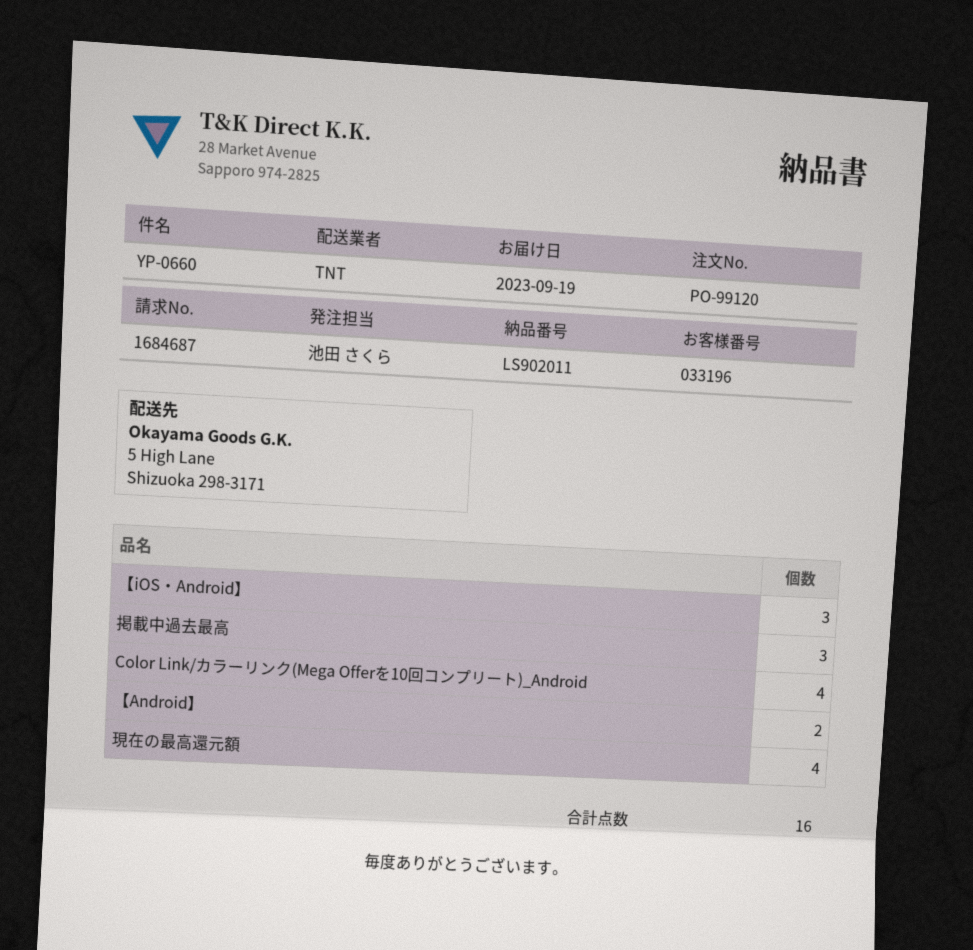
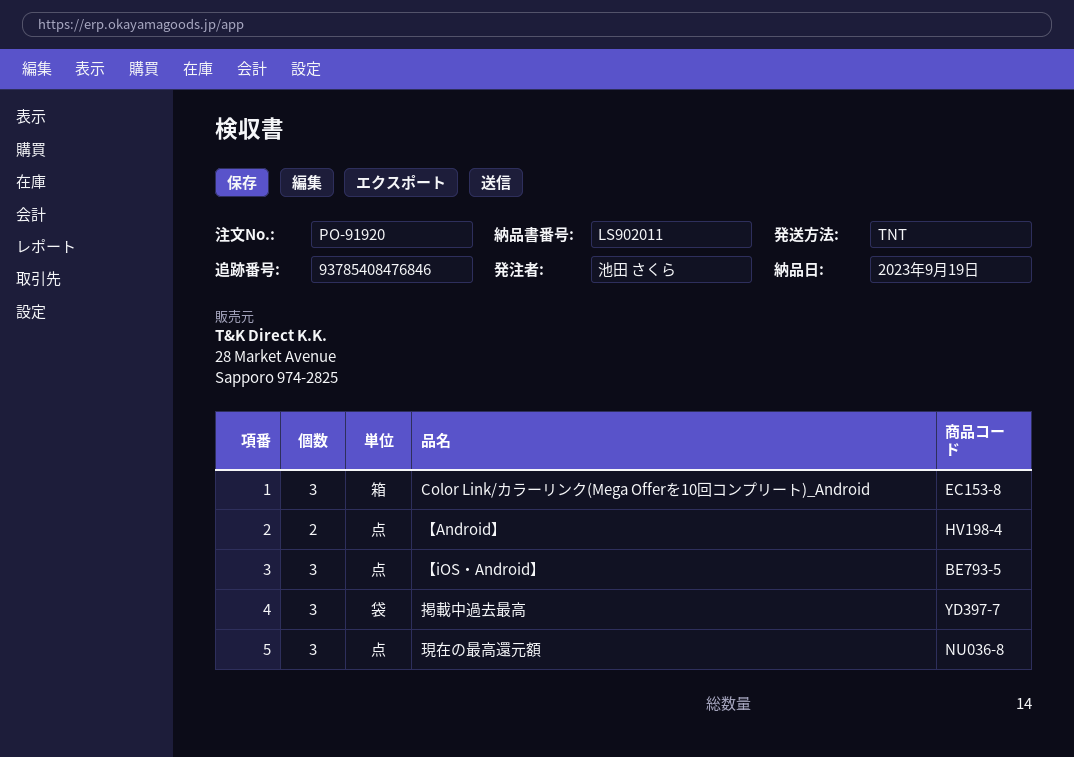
order number: PO-99120 -> PO-91920
Color Link/カラーリンク(Mega Offerを10回コンプリート)_Android: 4 -> 3
現在の最高還元額: 4 -> 3
total quantity: 16 -> 14

